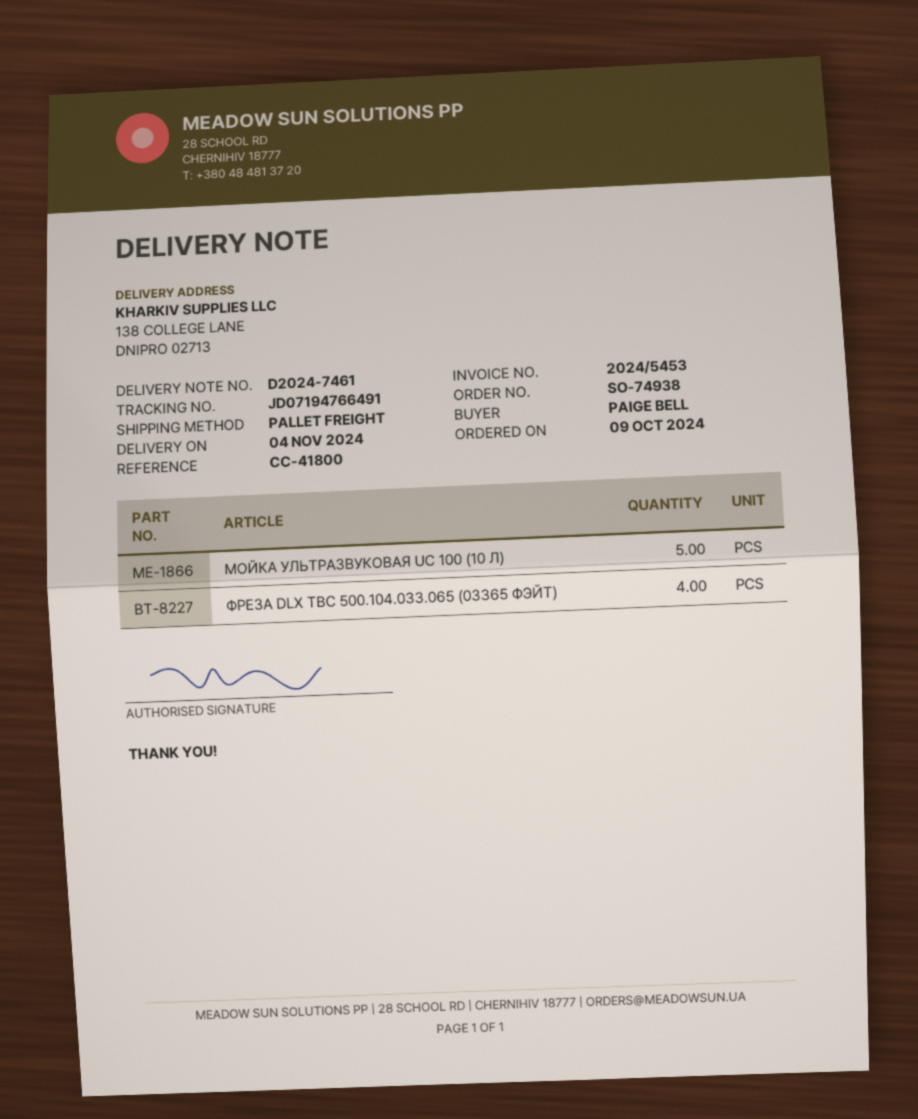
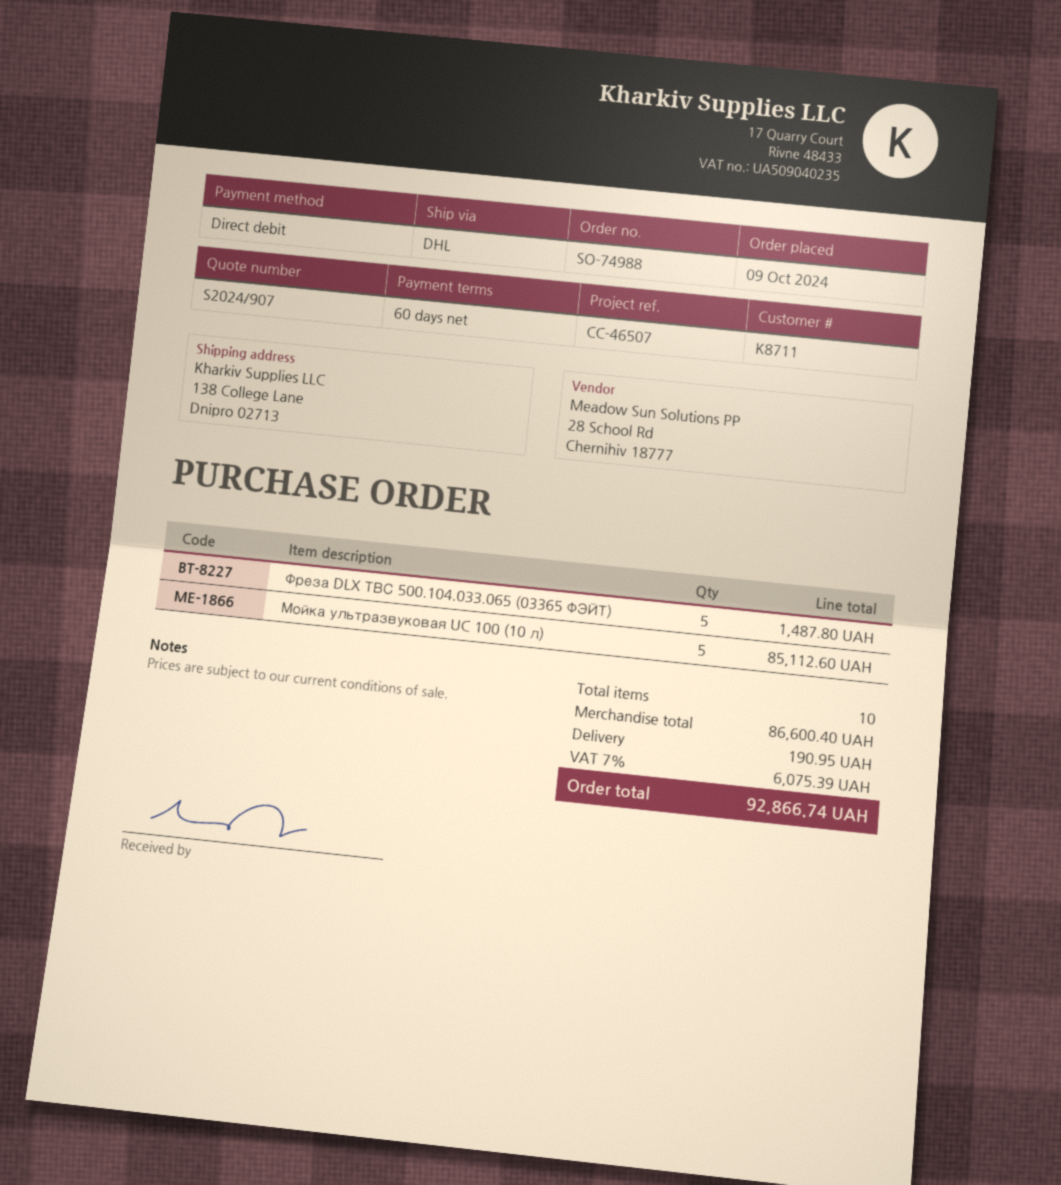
order number: SO-74938 -> SO-74988
reference: CC-41800 -> CC-46507
shipping method: pallet freight -> DHL
ФРЕЗА DLX ТВС 500.104.033.065 (03365 ФЭЙТ): 4 -> 5

